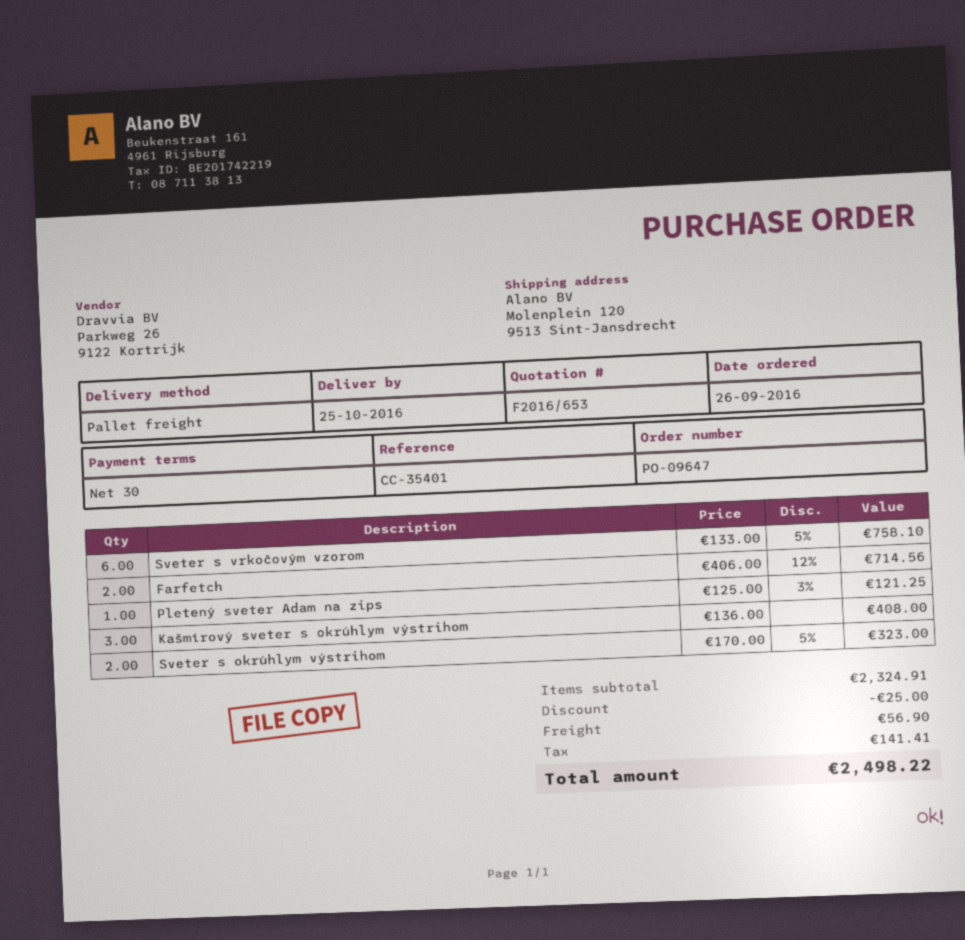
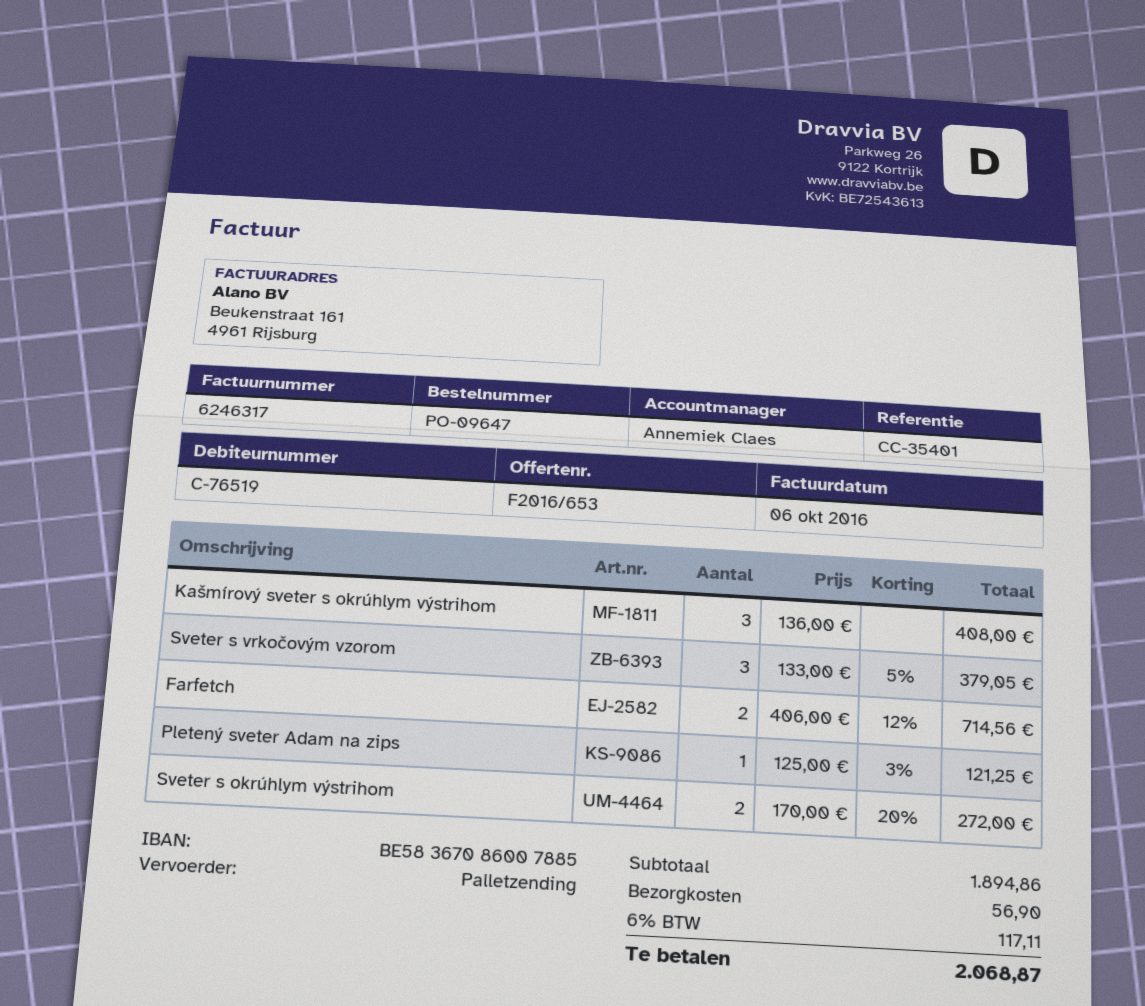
Sveter s vrkočovým vzorom: 6 x 133.00 - 5% = 758.10 -> 3 x 133.00 - 5% = 379.05
Sveter s okrúhlym výstrihom: 2 x 170.00 - 5% = 323.00 -> 2 x 170.00 - 20% = 272.00
subtotal: 2324.91 -> 1894.86
discount: 25.00 -> none
tax: 141.41 -> 117.11
total: 2498.22 -> 2068.87

